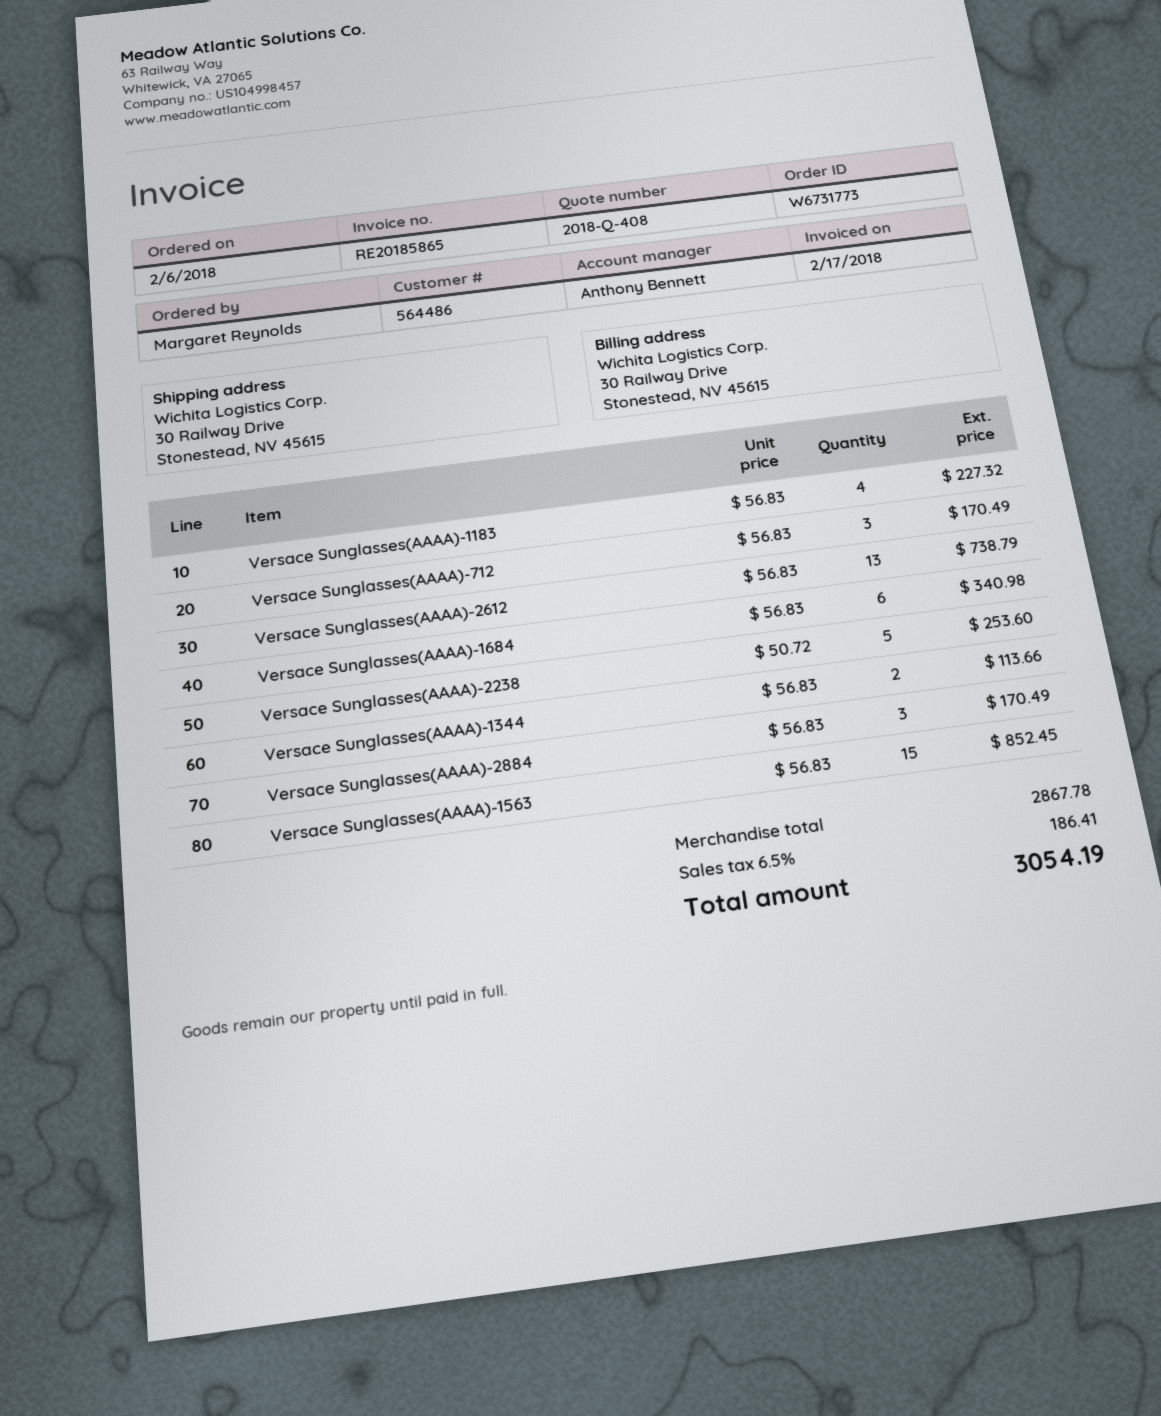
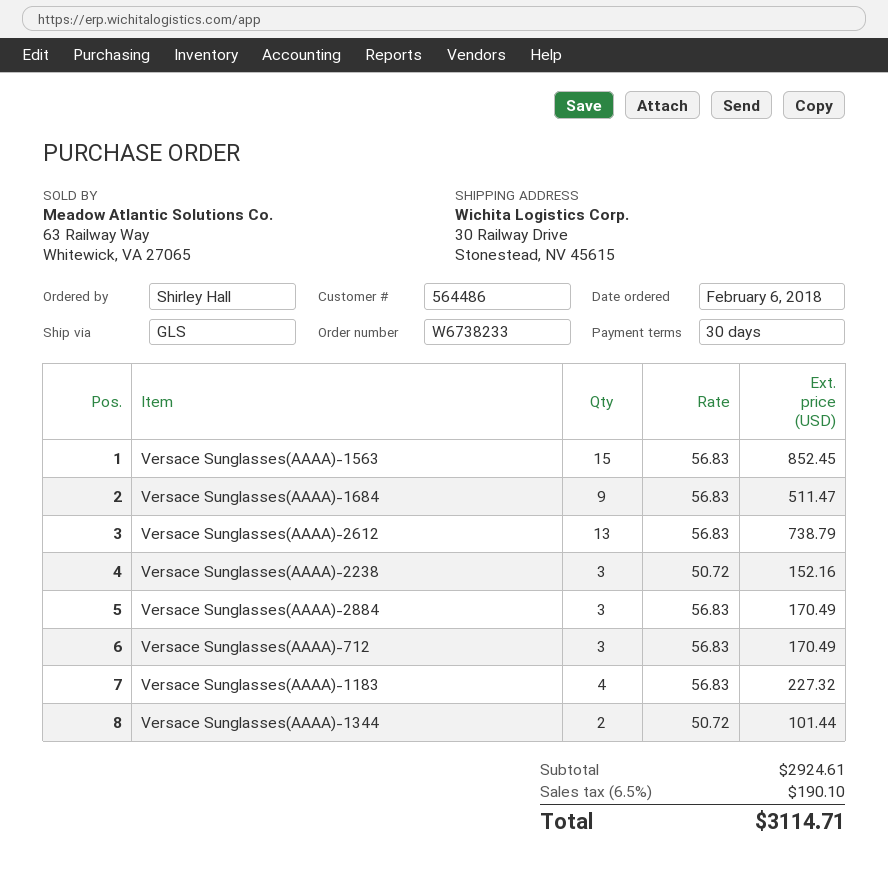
order number: W6731773 -> W6738233
ordered by: Margaret Reynolds -> Shirley Hall
Versace Sunglasses(AAAA)-1684: 6 x 56.83 = 340.98 -> 9 x 56.83 = 511.47
Versace Sunglasses(AAAA)-2238: 5 x 50.72 = 253.60 -> 3 x 50.72 = 152.16
Versace Sunglasses(AAAA)-1344: 2 x 56.83 = 113.66 -> 2 x 50.72 = 101.44
subtotal: 2867.78 -> 2924.61
tax: 6.5% = 186.41 -> 6.5% = 190.10
total: 3054.19 -> 3114.71

